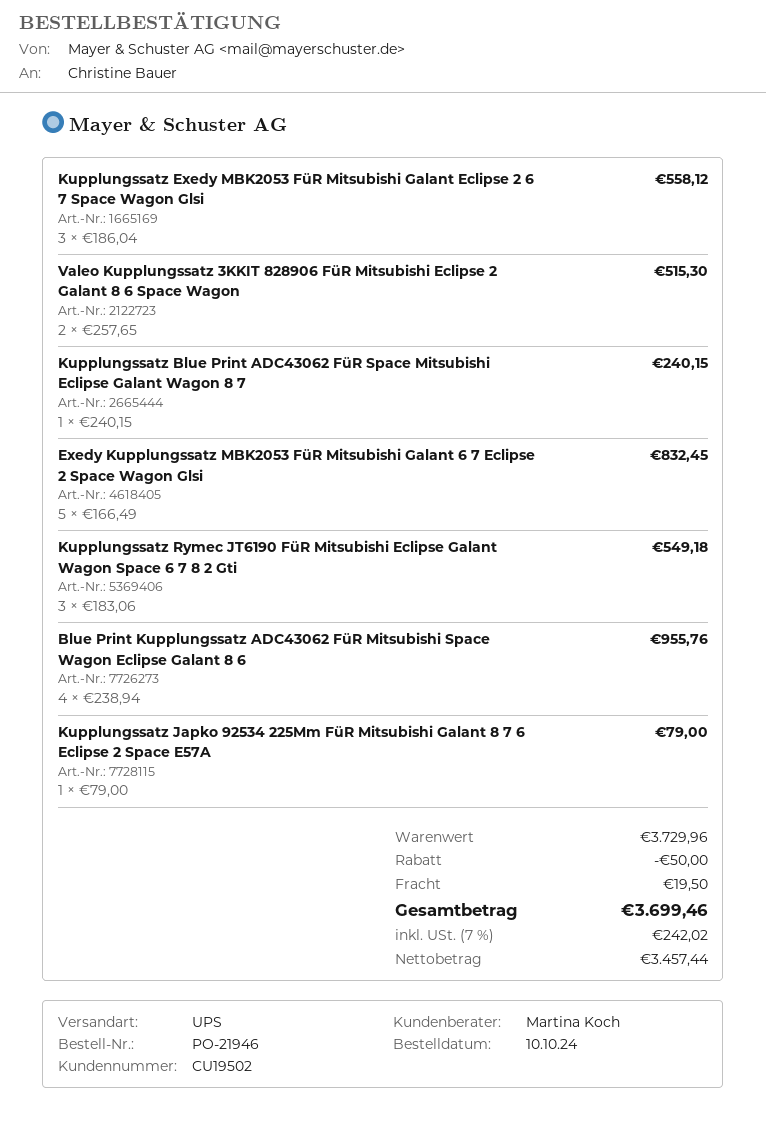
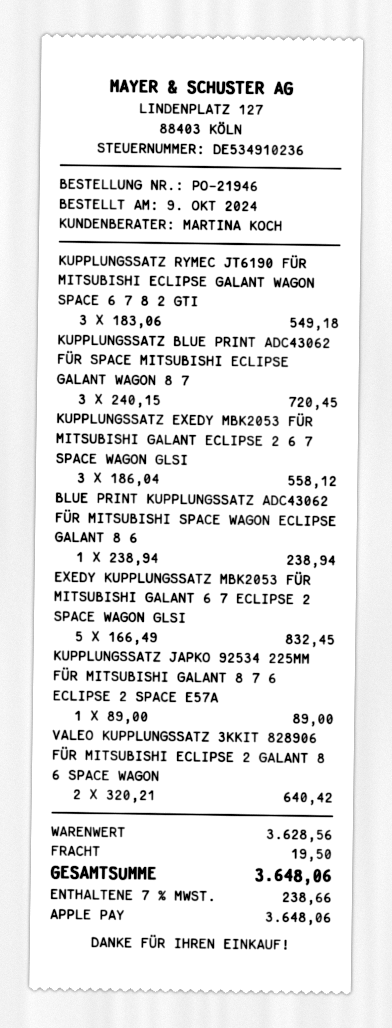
order date: 2024-10-10 -> 2024-10-09
Valeo Kupplungssatz 3KKIT 828906 FüR Mitsubishi Eclipse 2 Galant 8 6 Space Wagon: 2 x 257.65 = 515.30 -> 2 x 320.21 = 640.42
Kupplungssatz Blue Print ADC43062 FüR Space Mitsubishi Eclipse Galant Wagon 8 7: 1 x 240.15 = 240.15 -> 3 x 240.15 = 720.45
Blue Print Kupplungssatz ADC43062 FüR Mitsubishi Space Wagon Eclipse Galant 8 6: 4 x 238.94 = 955.76 -> 1 x 238.94 = 238.94
Kupplungssatz Japko 92534 225Mm FüR Mitsubishi Galant 8 7 6 Eclipse 2 Space E57A: 1 x 79.00 = 79.00 -> 1 x 89.00 = 89.00
subtotal: 3729.96 -> 3628.56
discount: 50.00 -> none
tax: 7% = 242.02 -> 7% = 238.66
total: 3699.46 -> 3648.06

